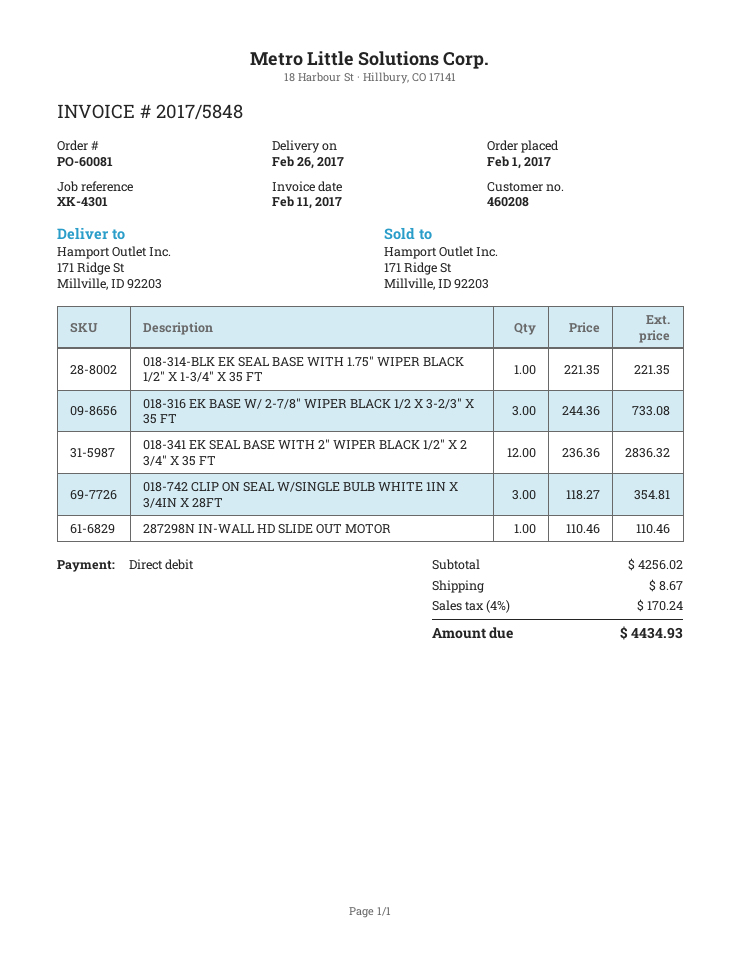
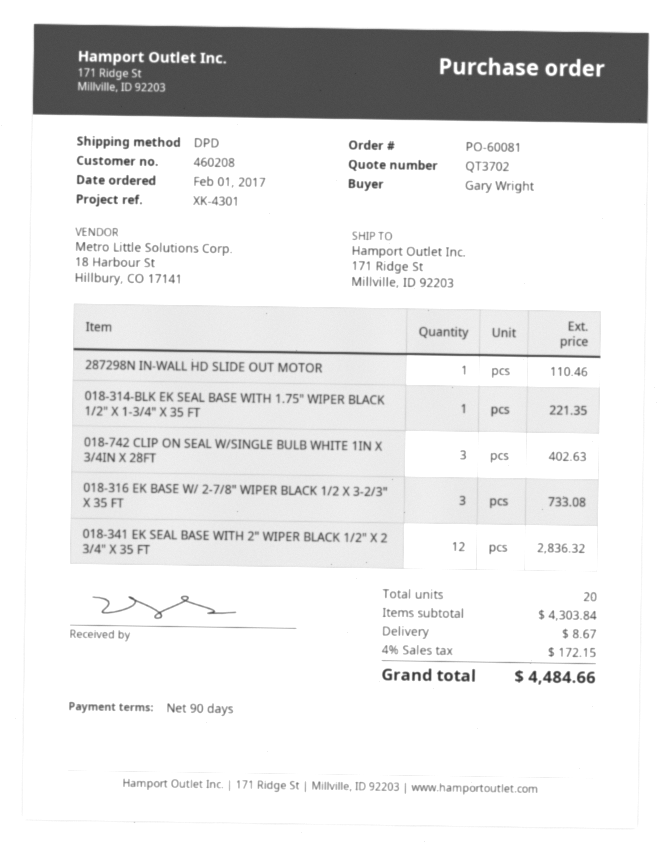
018-742 CLIP ON SEAL W/SINGLE BULB WHITE 1IN X 3/4IN X 28FT: 3 for 354.81 -> 3 for 402.63
subtotal: 4256.02 -> 4303.84
tax: 4% = 170.24 -> 4% = 172.15
total: 4434.93 -> 4484.66

